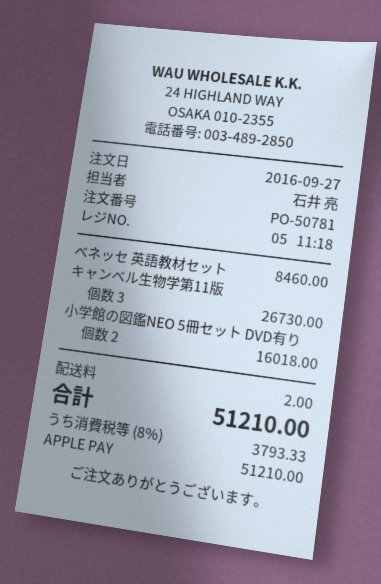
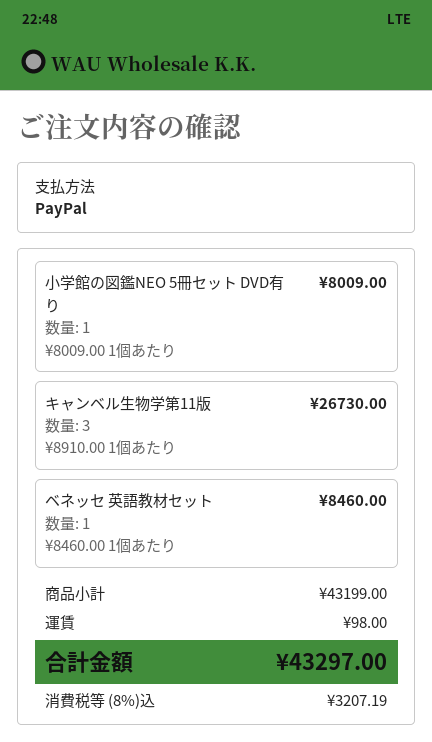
payment method: Apple Pay -> PayPal
小学館の図鑑NEO 5冊セット DVD有り: 2 for 16018.00 -> 1 for 8009.00
shipping: 2.00 -> 98.00
tax: 8% = 3793.33 -> 8% = 3207.19
total: 51210.00 -> 43297.00

